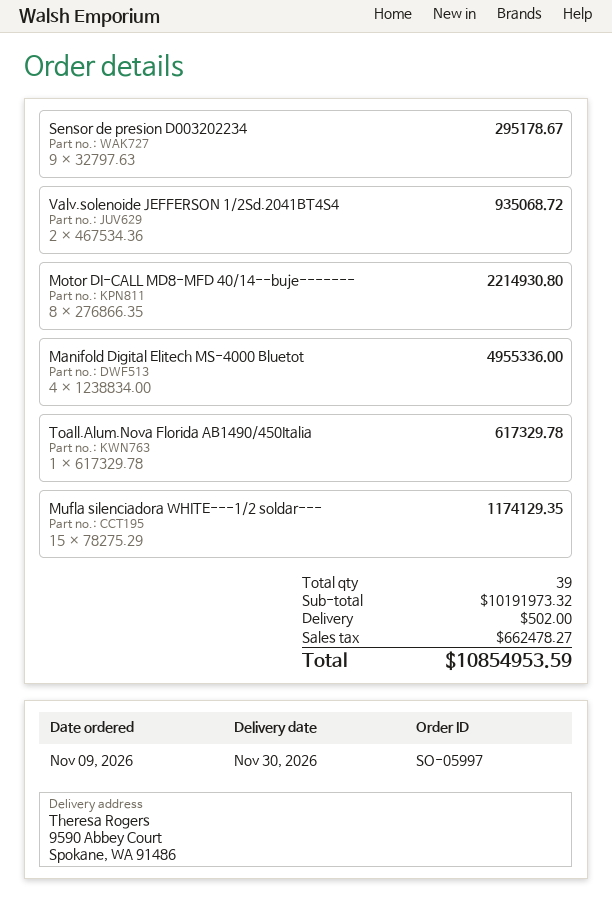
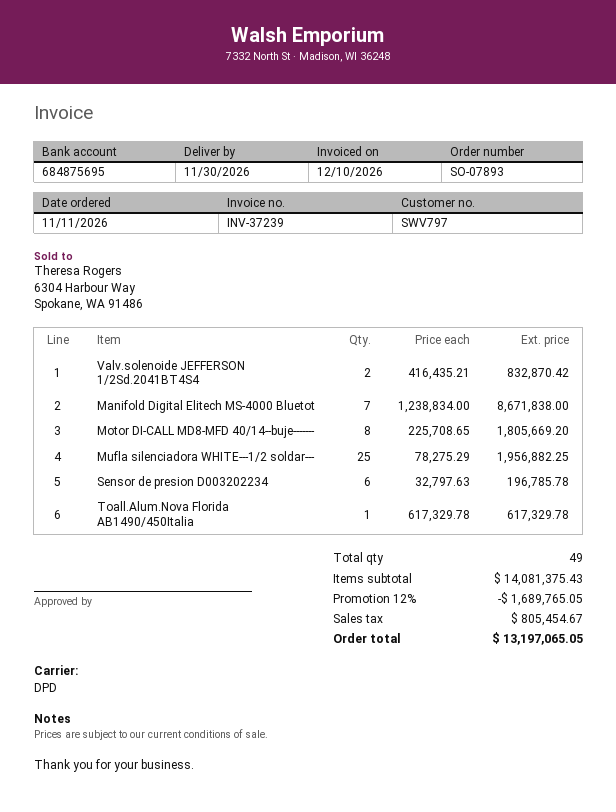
order number: SO-05997 -> SO-07893
order date: 2026-11-09 -> 2026-11-11
Sensor de presion D003202234: 9 x 32797.63 = 295178.67 -> 6 x 32797.63 = 196785.78
Valv.solenoide JEFFERSON 1/2Sd.2041BT4S4: 2 x 467534.36 = 935068.72 -> 2 x 416435.21 = 832870.42
Motor DI-CALL MD8-MFD 40/14--buje-------: 8 x 276866.35 = 2214930.80 -> 8 x 225708.65 = 1805669.20
Manifold Digital Elitech MS-4000 Bluetot: 4 x 1238834.00 = 4955336.00 -> 7 x 1238834.00 = 8671838.00
Mufla silenciadora WHITE---1/2 soldar---: 15 x 78275.29 = 1174129.35 -> 25 x 78275.29 = 1956882.25
total quantity: 39 -> 49
subtotal: 10191973.32 -> 14081375.43
discount: none -> 12% = 1689765.05
shipping: 502.00 -> none
tax: 662478.27 -> 805454.67
total: 10854953.59 -> 13197065.05

